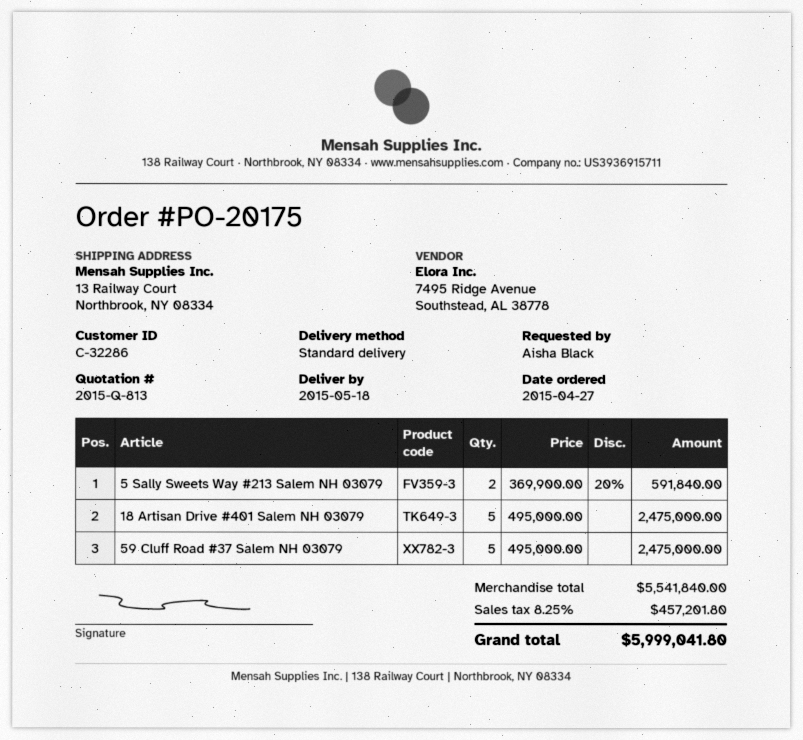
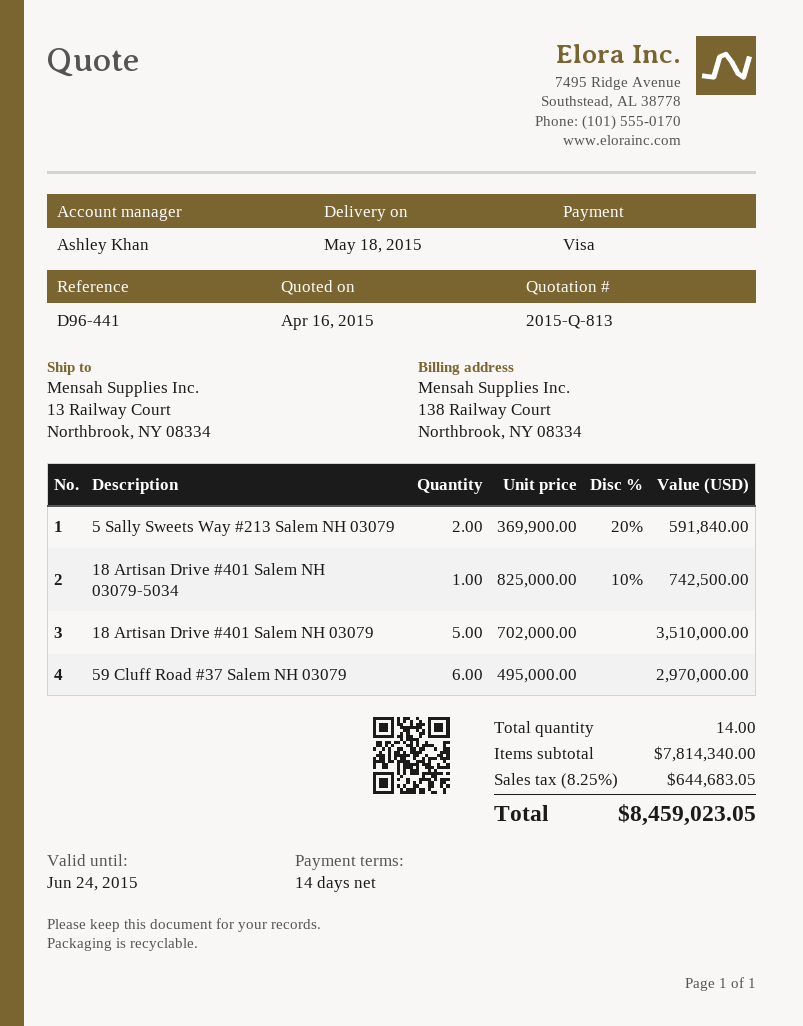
18 Artisan Drive #401 Salem NH 03079: 5 x 495000.00 = 2475000.00 -> 5 x 702000.00 = 3510000.00
59 Cluff Road #37 Salem NH 03079: 5 x 495000.00 = 2475000.00 -> 6 x 495000.00 = 2970000.00
18 Artisan Drive #401 Salem NH 03079-5034: none -> 1 x 825000.00 - 10% = 742500.00
subtotal: 5541840.00 -> 7814340.00
tax: 8.25% = 457201.80 -> 8.25% = 644683.05
total: 5999041.80 -> 8459023.05

